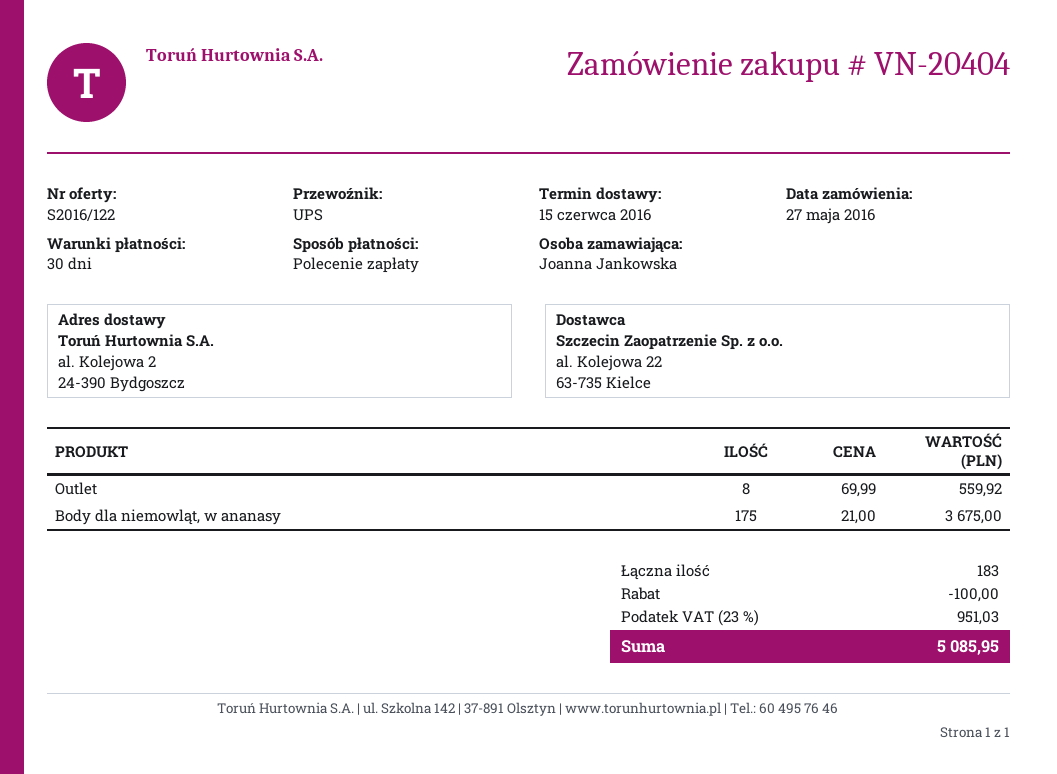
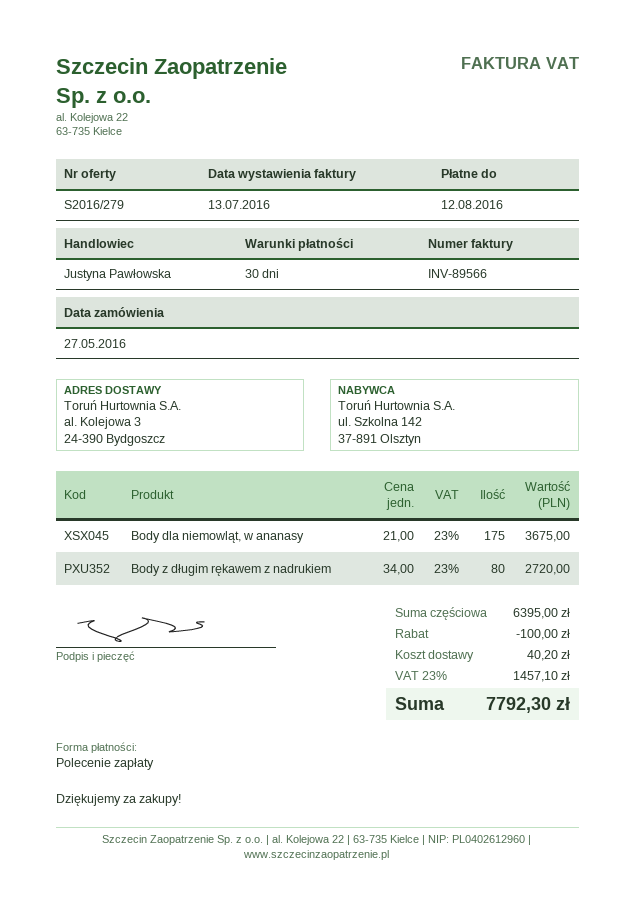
quote number: S2016/122 -> S2016/279
ship to: al. Kolejowa 2, 24-390 Bydgoszcz -> al. Kolejowa 3, 24-390 Bydgoszcz
Outlet: 8 x 69.99 = 559.92 -> none
Body z długim rękawem z nadrukiem: none -> 80 x 34.00 = 2720.00
shipping: none -> 40.20
tax: 23% = 951.03 -> 23% = 1457.10
total: 5085.95 -> 7792.30

